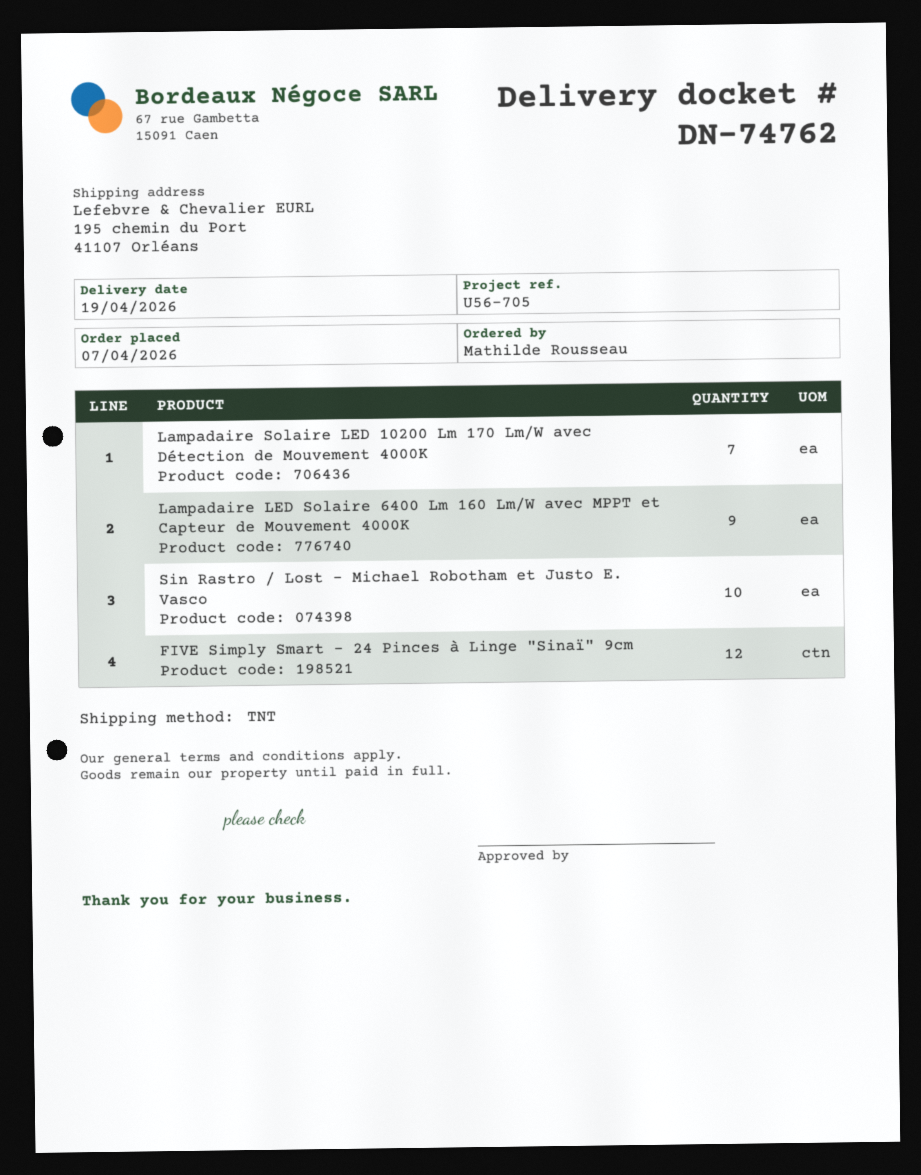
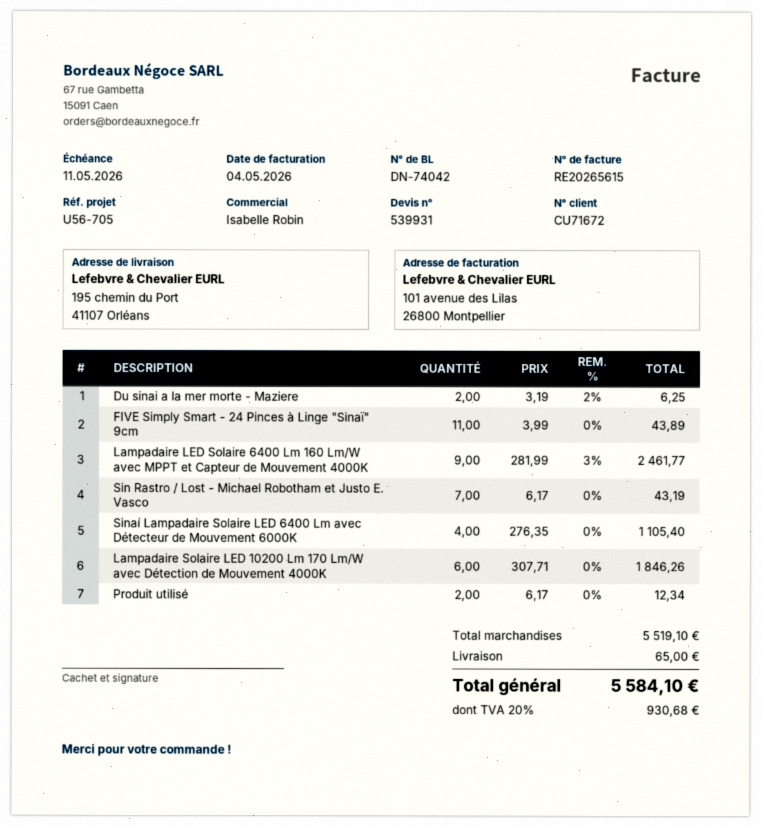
delivery note number: DN-74762 -> DN-74042
Lampadaire Solaire LED 10200 Lm 170 Lm/W avec Détection de Mouvement 4000K: 7 -> 6
Sin Rastro / Lost - Michael Robotham et Justo E. Vasco: 10 -> 7
FIVE Simply Smart - 24 Pinces à Linge "Sinaï" 9cm: 12 -> 11
Du sinai a la mer morte - Maziere: none -> 2
Sinaí Lampadaire Solaire LED 6400 Lm avec Détecteur de Mouvement 6000K: none -> 4
Produit utilisé: none -> 2

